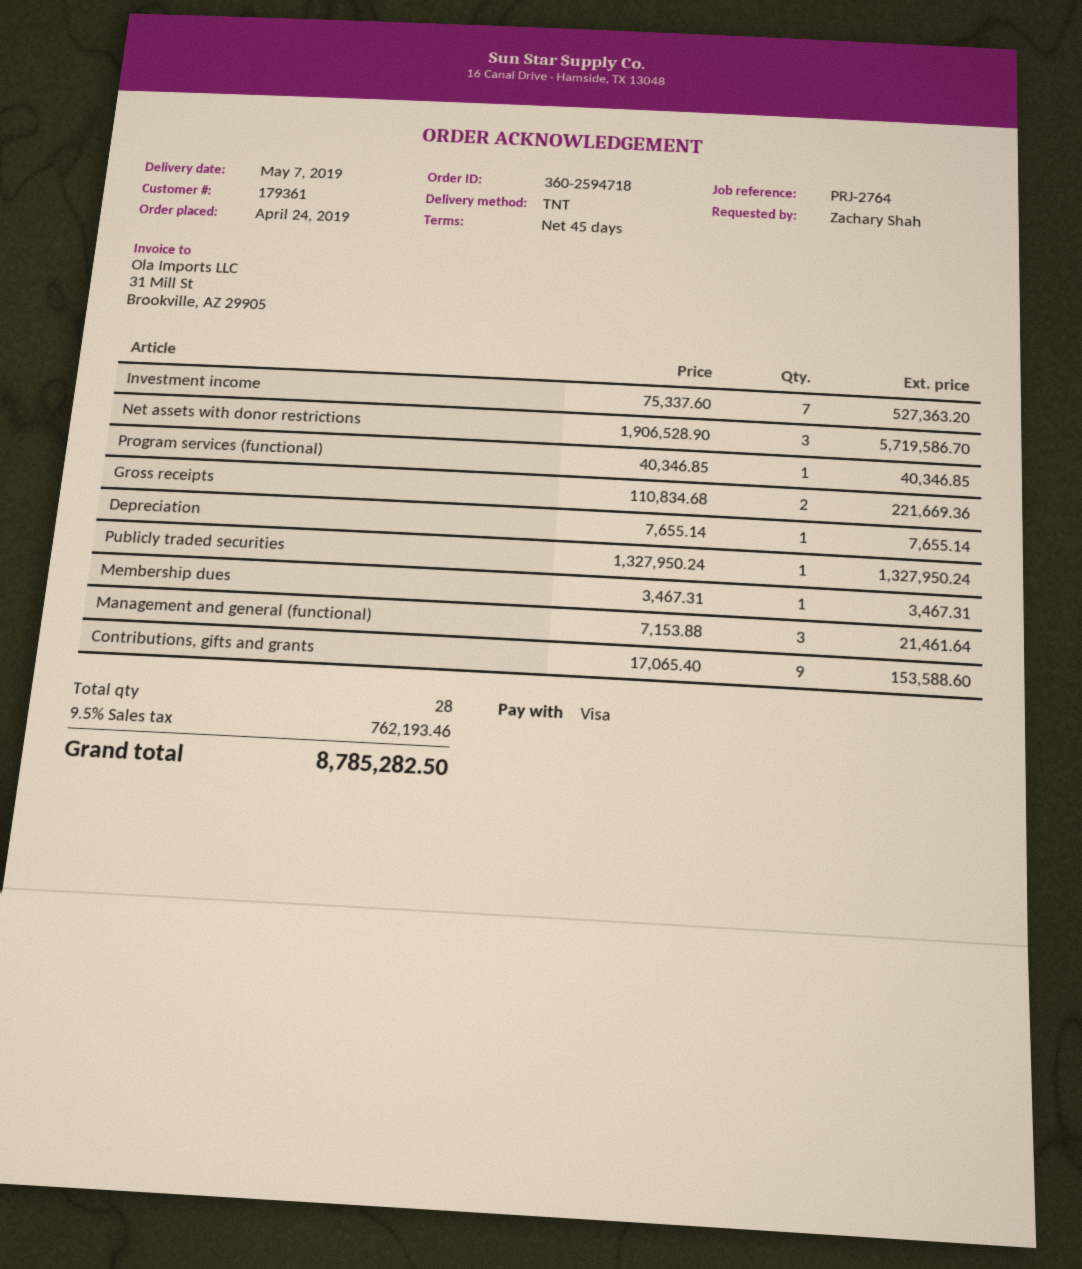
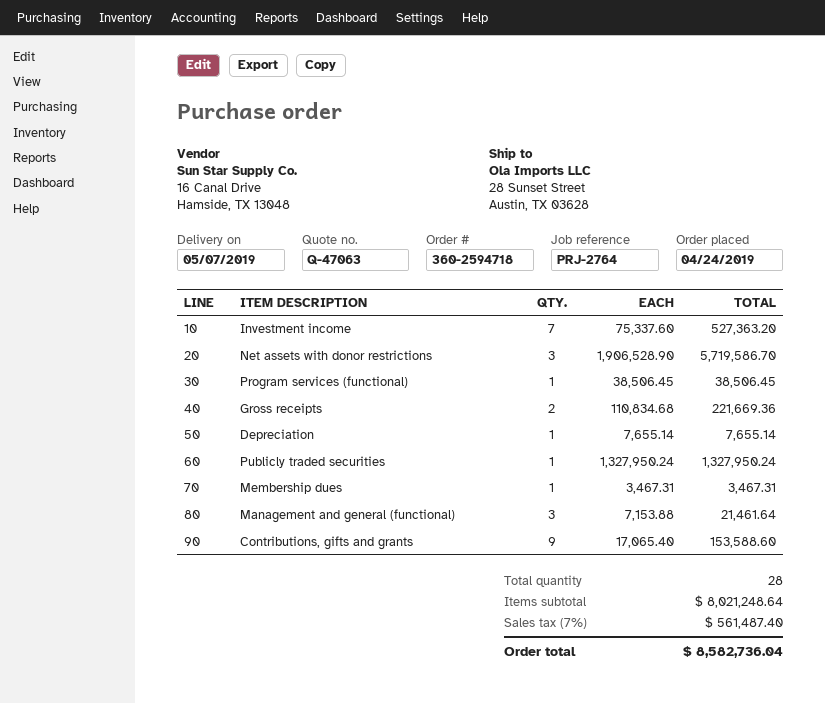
Program services (functional): 1 x 40346.85 = 40346.85 -> 1 x 38506.45 = 38506.45
tax: 9.5% = 762193.46 -> 7% = 561487.40
total: 8785282.50 -> 8582736.04

